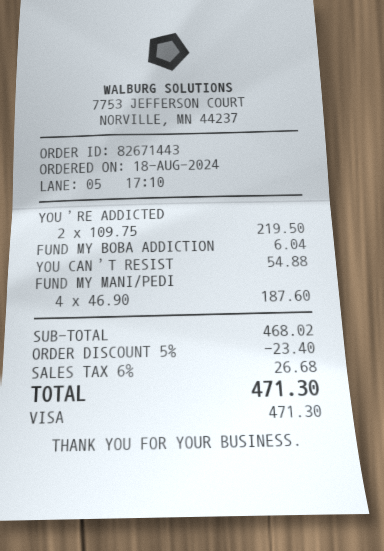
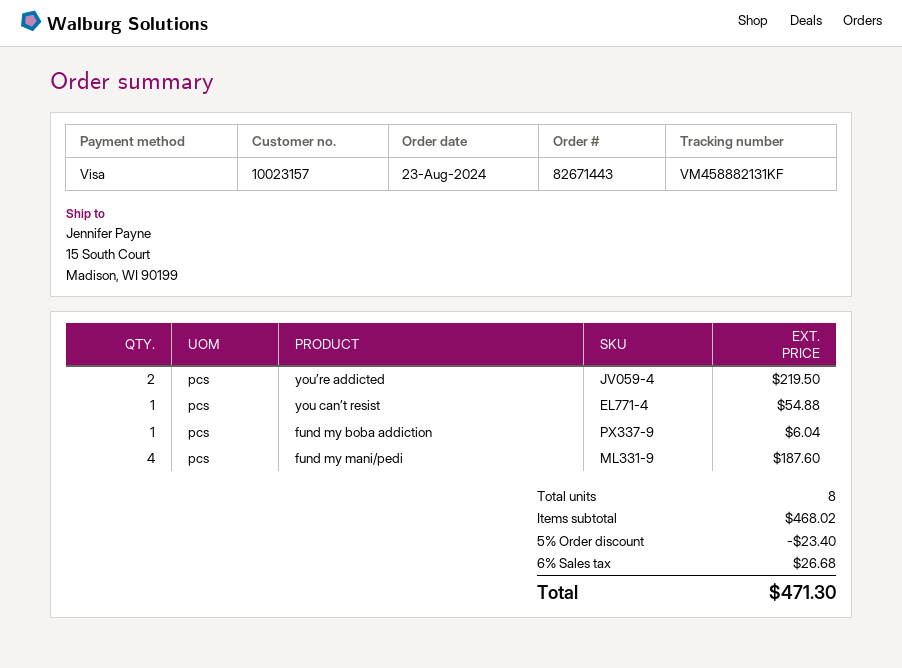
order date: 2024-08-18 -> 2024-08-23

